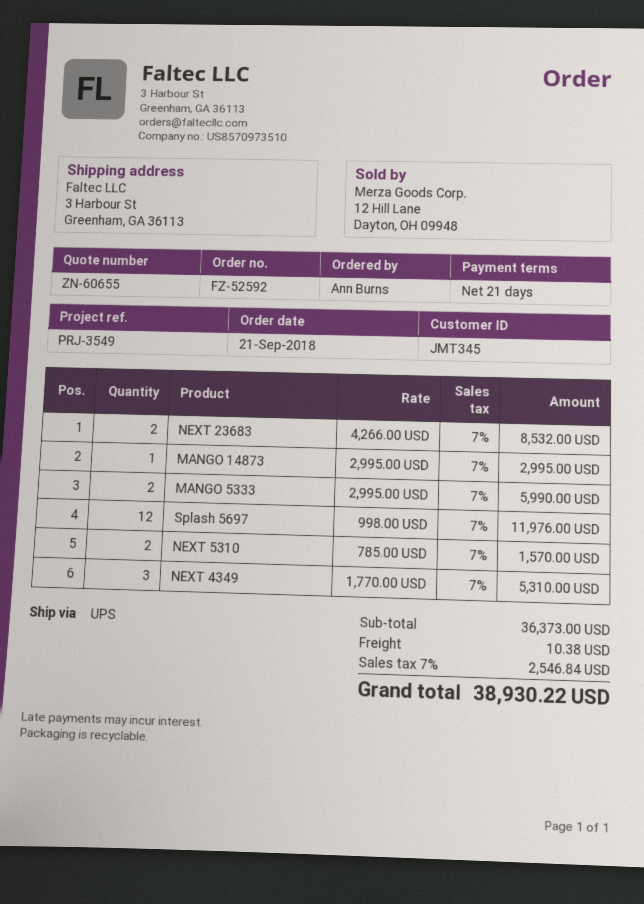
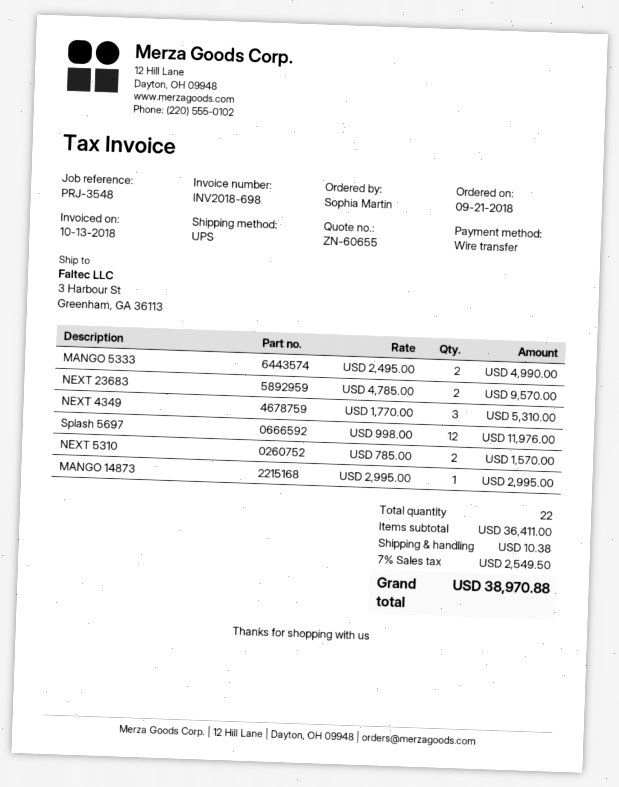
reference: PRJ-3549 -> PRJ-3548
ordered by: Ann Burns -> Sophia Martin
NEXT 23683: 2 x 4266.00 = 8532.00 -> 2 x 4785.00 = 9570.00
MANGO 5333: 2 x 2995.00 = 5990.00 -> 2 x 2495.00 = 4990.00
subtotal: 36373.00 -> 36411.00
tax: 7% = 2546.84 -> 7% = 2549.50
total: 38930.22 -> 38970.88

